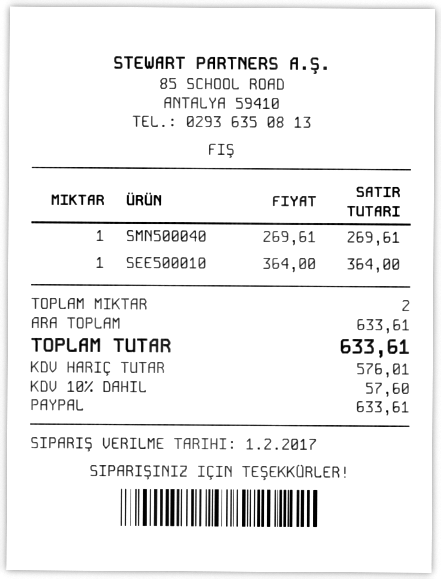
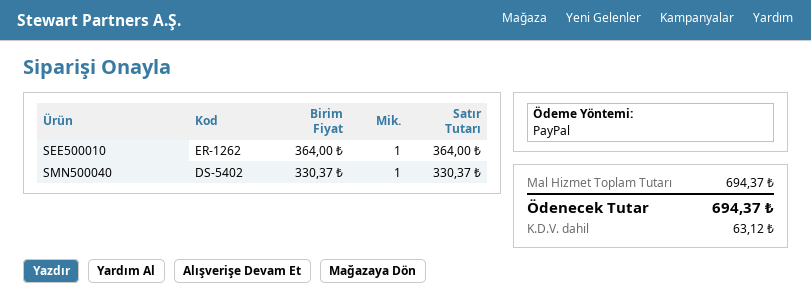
SMN500040: 1 x 269.61 = 269.61 -> 1 x 330.37 = 330.37
subtotal: 633.61 -> 694.37
tax: 57.60 -> 63.12
total: 633.61 -> 694.37

